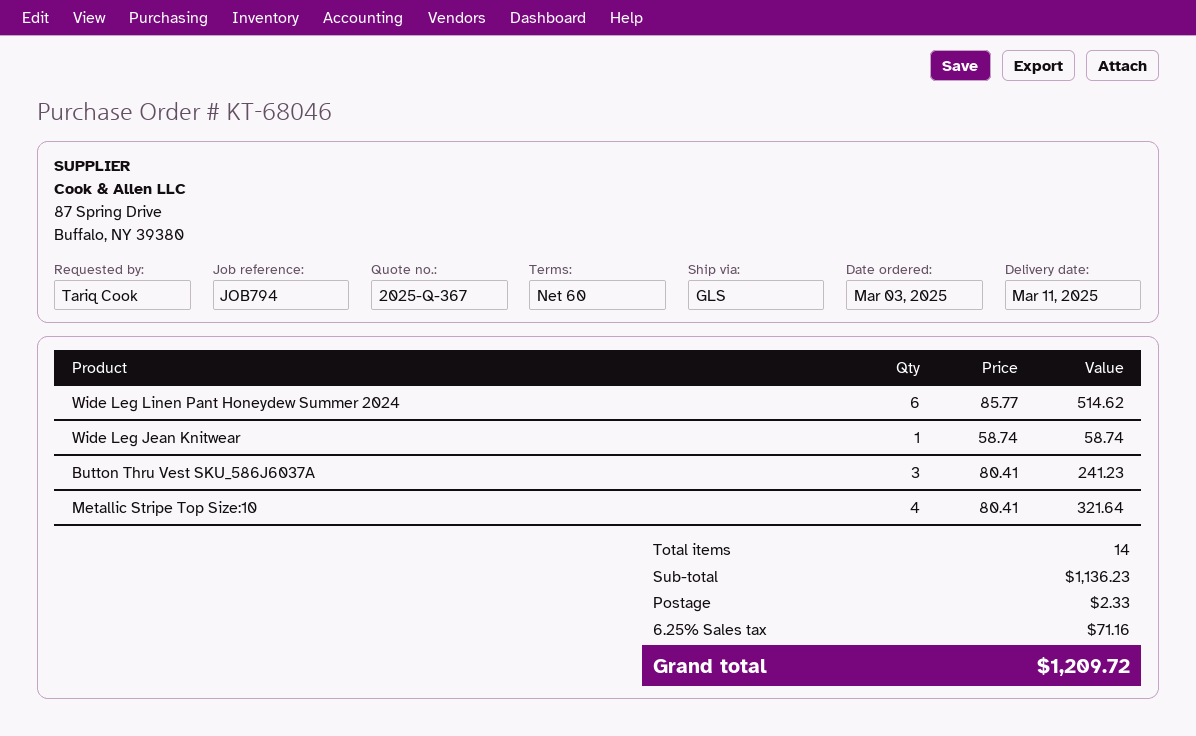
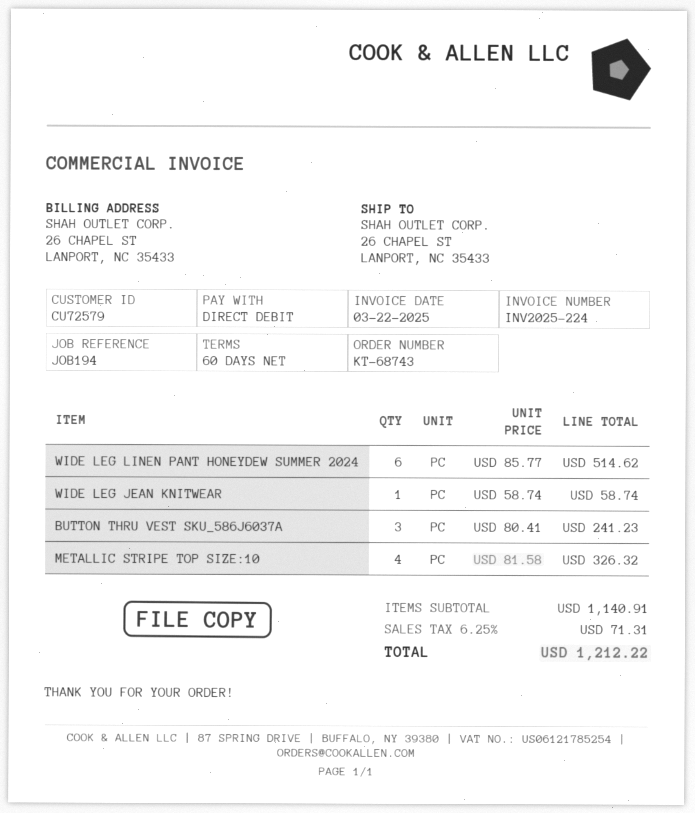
order number: KT-68046 -> KT-68743
reference: JOB794 -> JOB194
Metallic Stripe Top Size:10: 4 x 80.41 = 321.64 -> 4 x 81.58 = 326.32
subtotal: 1136.23 -> 1140.91
shipping: 2.33 -> none
tax: 6.25% = 71.16 -> 6.25% = 71.31
total: 1209.72 -> 1212.22

